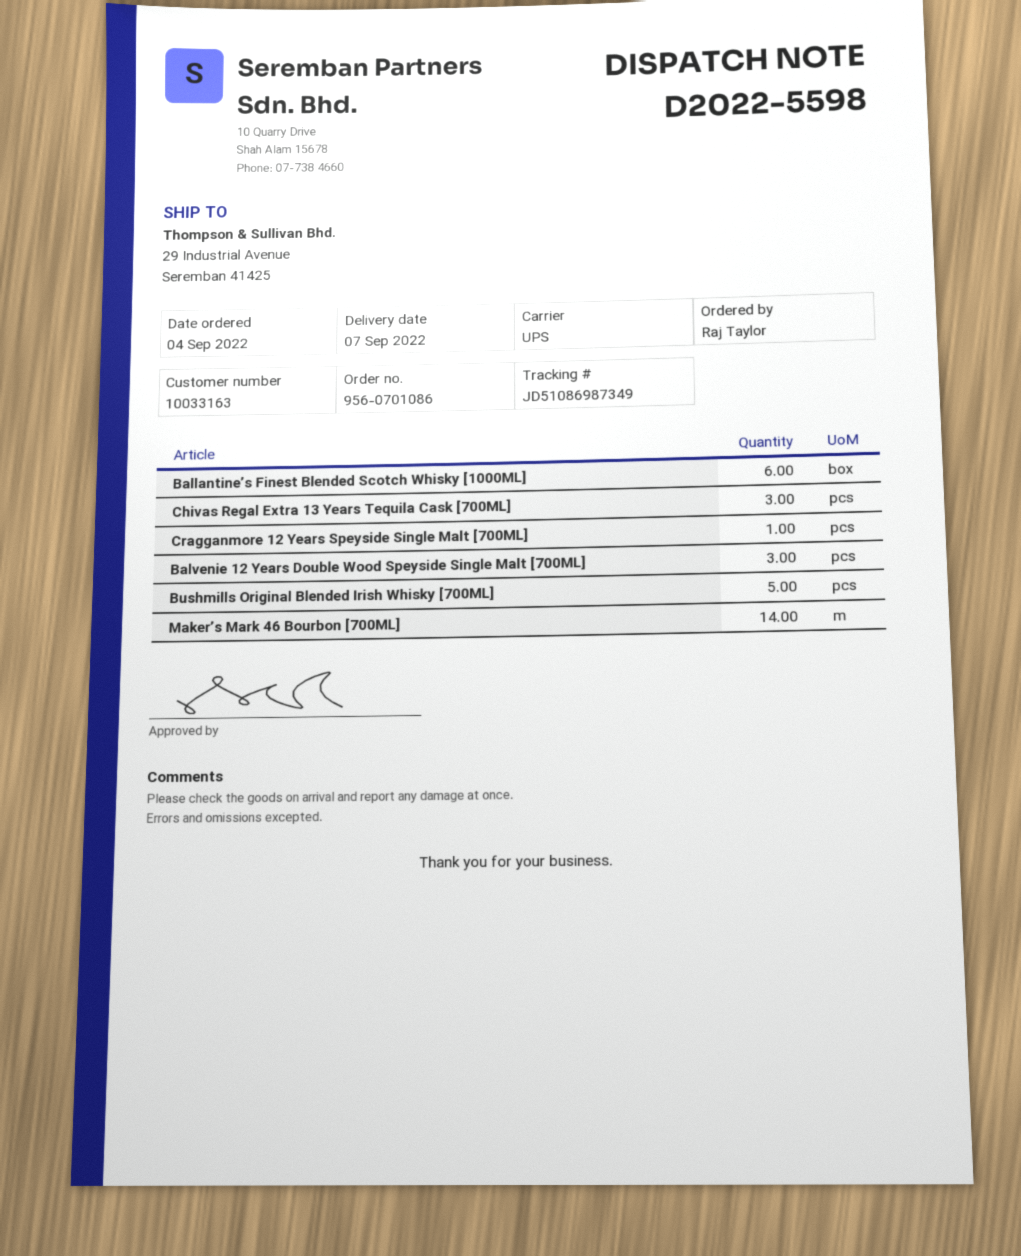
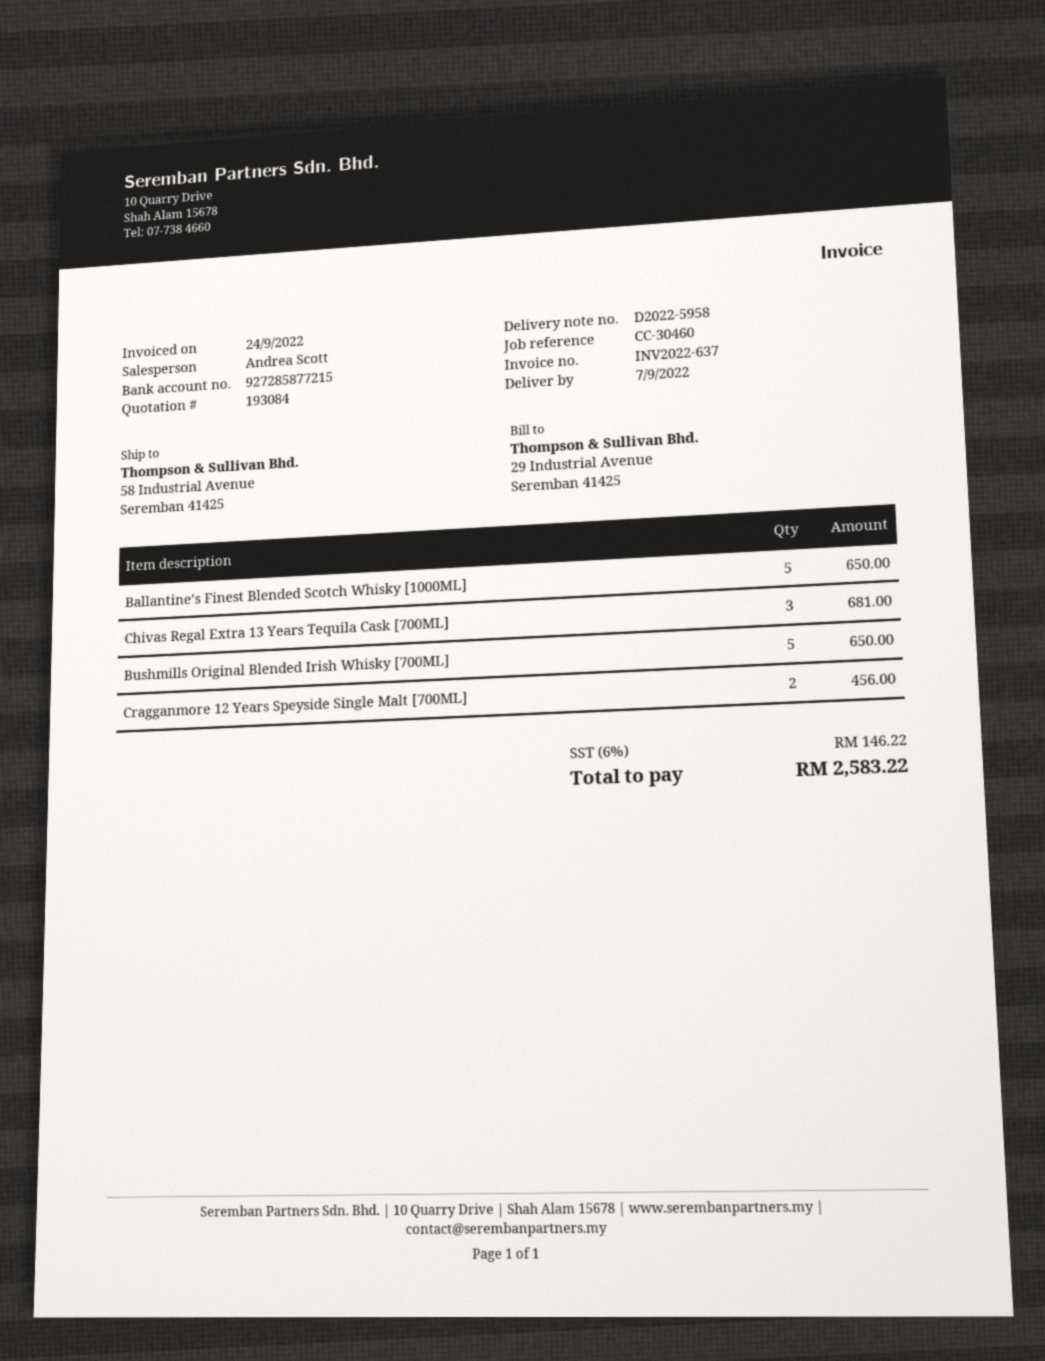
delivery note number: D2022-5598 -> D2022-5958
ship to: 29 Industrial Avenue, Seremban 41425 -> 58 Industrial Avenue, Seremban 41425
Ballantine’s Finest Blended Scotch Whisky [1000ML]: 6 -> 5
Cragganmore 12 Years Speyside Single Malt [700ML]: 1 -> 2
Balvenie 12 Years Double Wood Speyside Single Malt [700ML]: 3 -> none
Maker’s Mark 46 Bourbon [700ML]: 14 -> none

